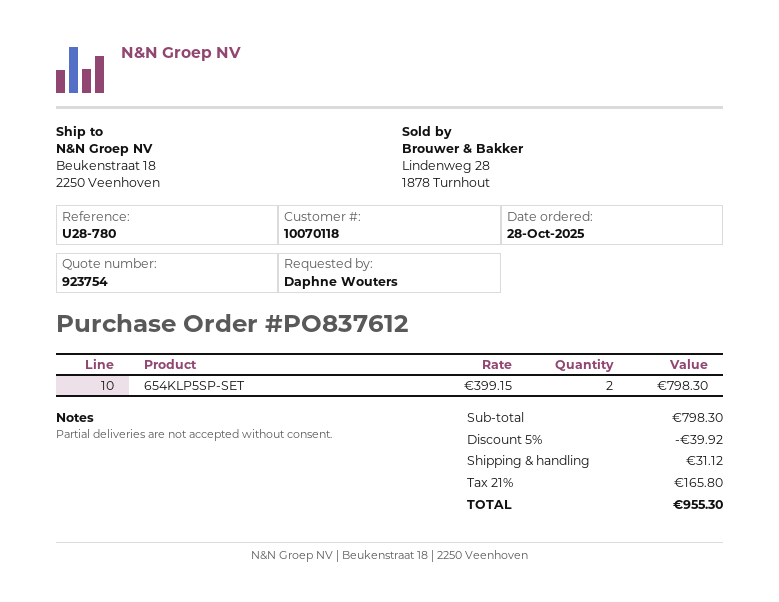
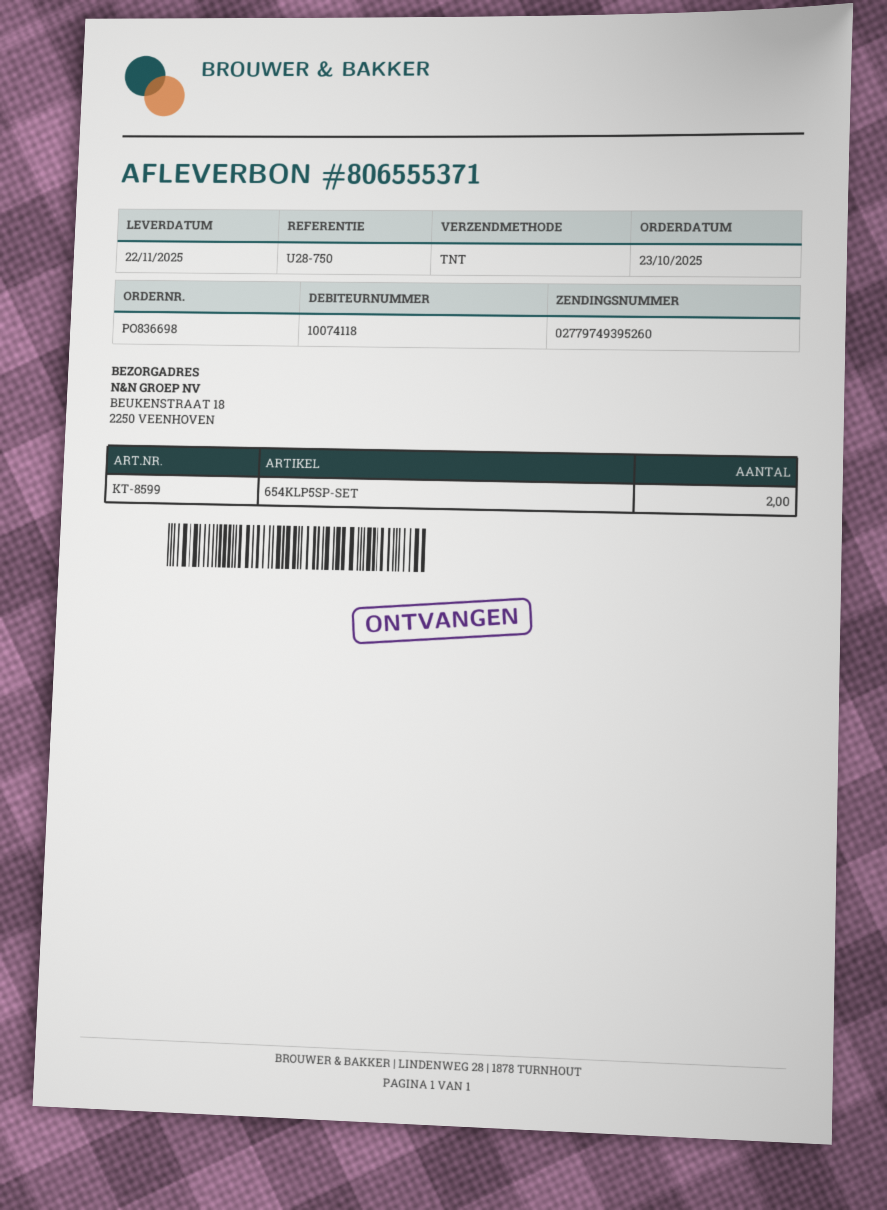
order number: PO837612 -> PO836698
order date: 2025-10-28 -> 2025-10-23
customer number: 10070118 -> 10074118
reference: U28-780 -> U28-750

